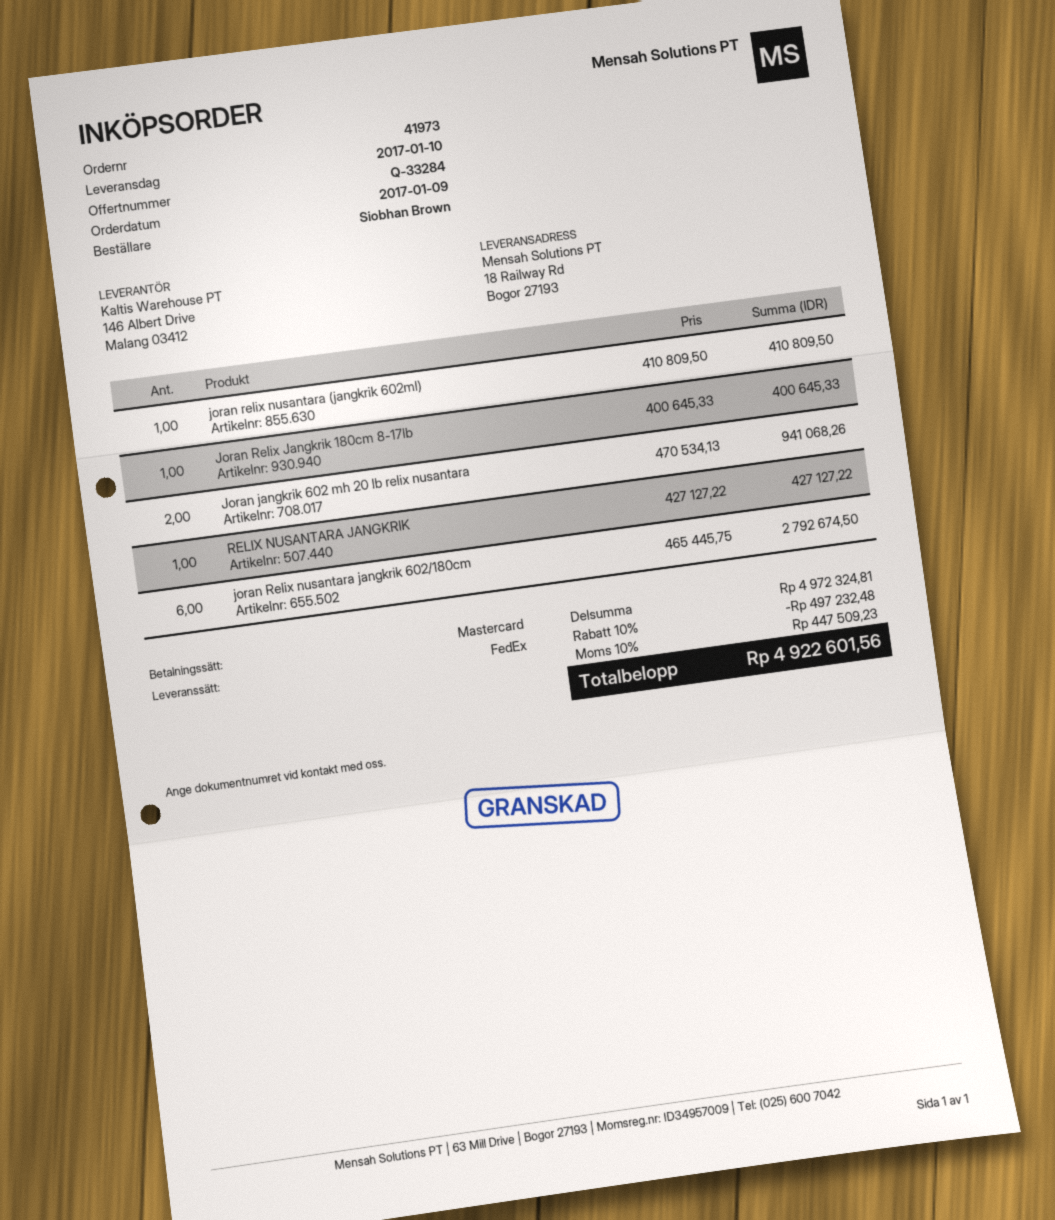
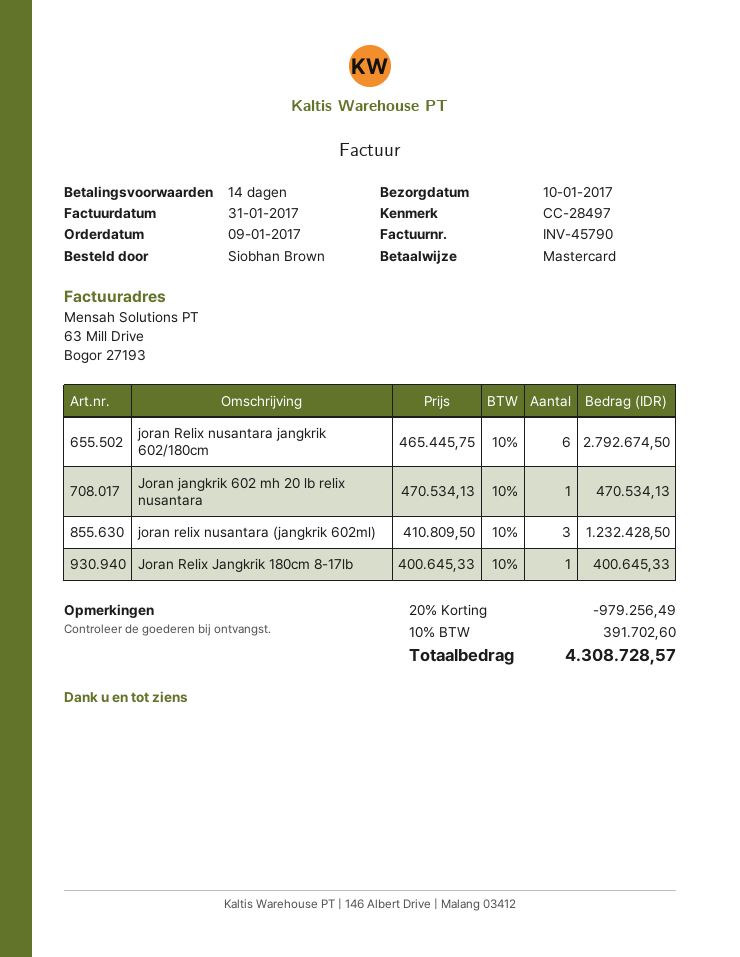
joran relix nusantara (jangkrik 602ml): 1 x 410809.50 = 410809.50 -> 3 x 410809.50 = 1232428.50
Joran jangkrik 602 mh 20 lb relix nusantara: 2 x 470534.13 = 941068.26 -> 1 x 470534.13 = 470534.13
RELIX NUSANTARA JANGKRIK: 1 x 427127.22 = 427127.22 -> none
discount: 10% = 497232.48 -> 20% = 979256.49
tax: 10% = 447509.23 -> 10% = 391702.60
total: 4922601.56 -> 4308728.57

